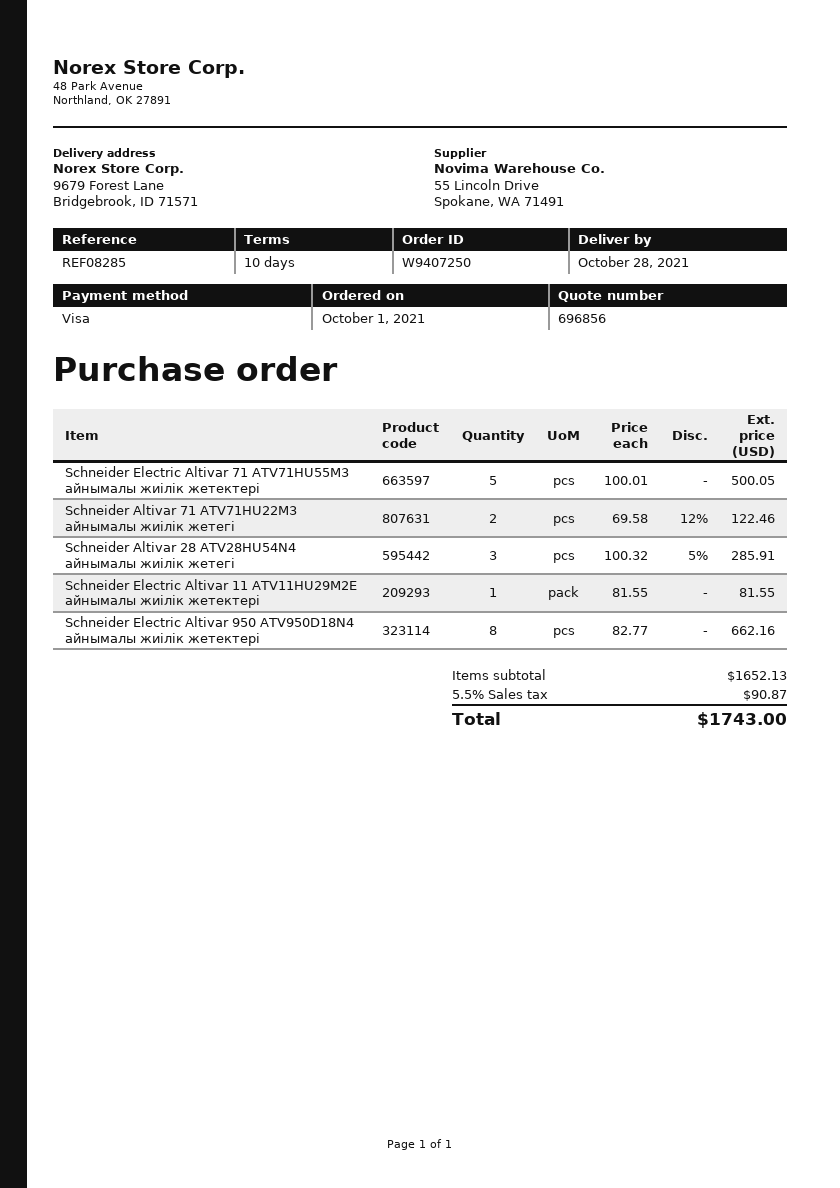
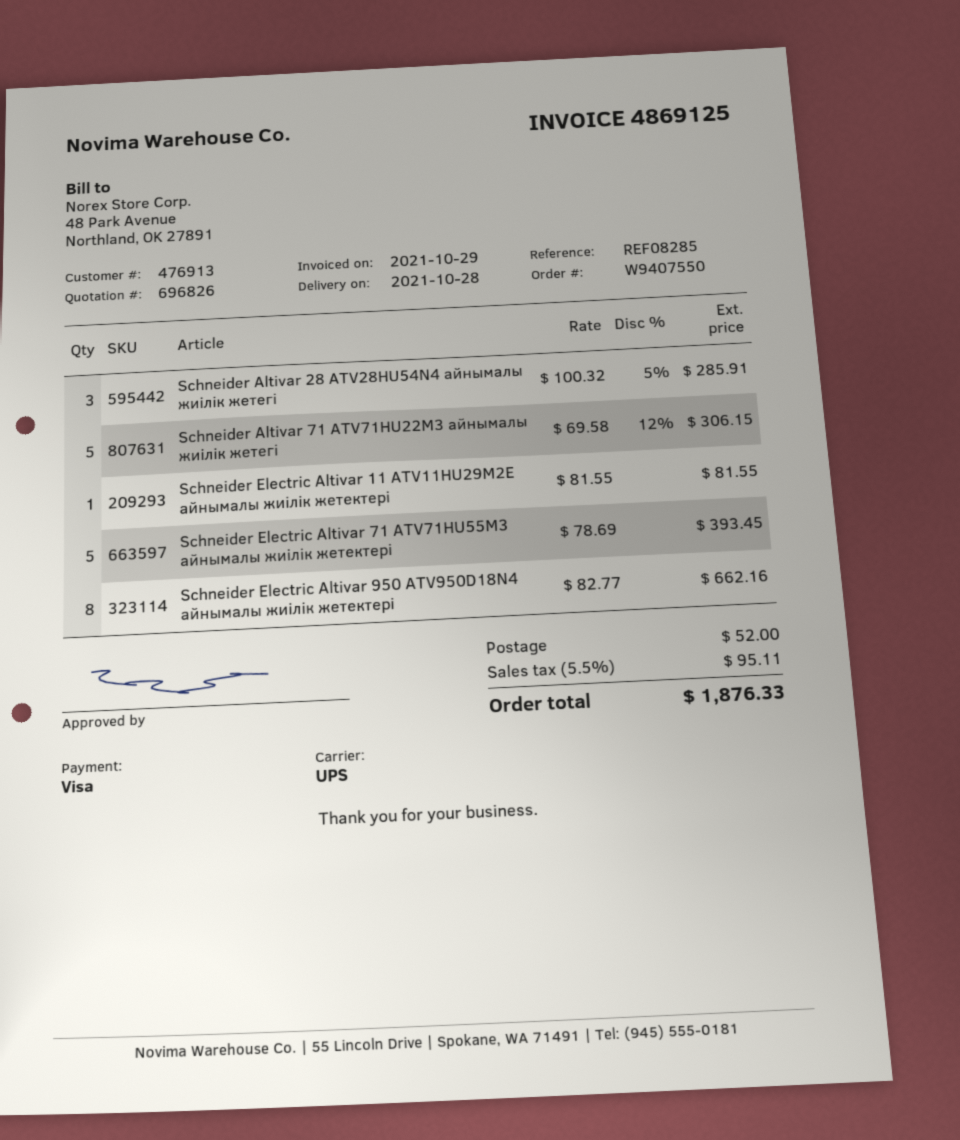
quote number: 696856 -> 696826
order number: W9407250 -> W9407550
Schneider Electric Altivar 71 ATV71HU55M3 айнымалы жиілік жетектері: 5 x 100.01 = 500.05 -> 5 x 78.69 = 393.45
Schneider Altivar 71 ATV71HU22M3 айнымалы жиілік жетегі: 2 x 69.58 - 12% = 122.46 -> 5 x 69.58 - 12% = 306.15
shipping: none -> 52.00
tax: 5.5% = 90.87 -> 5.5% = 95.11
total: 1743.00 -> 1876.33

